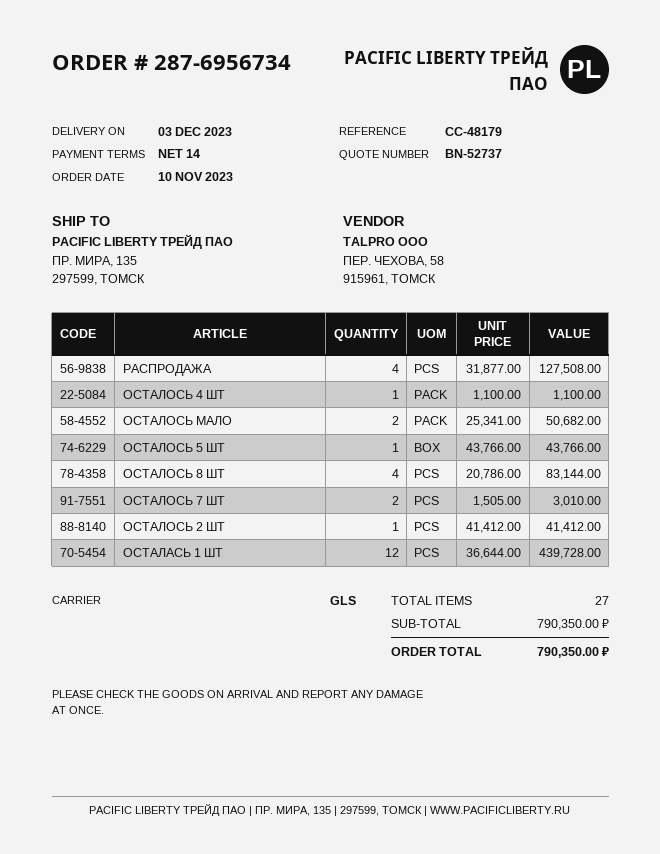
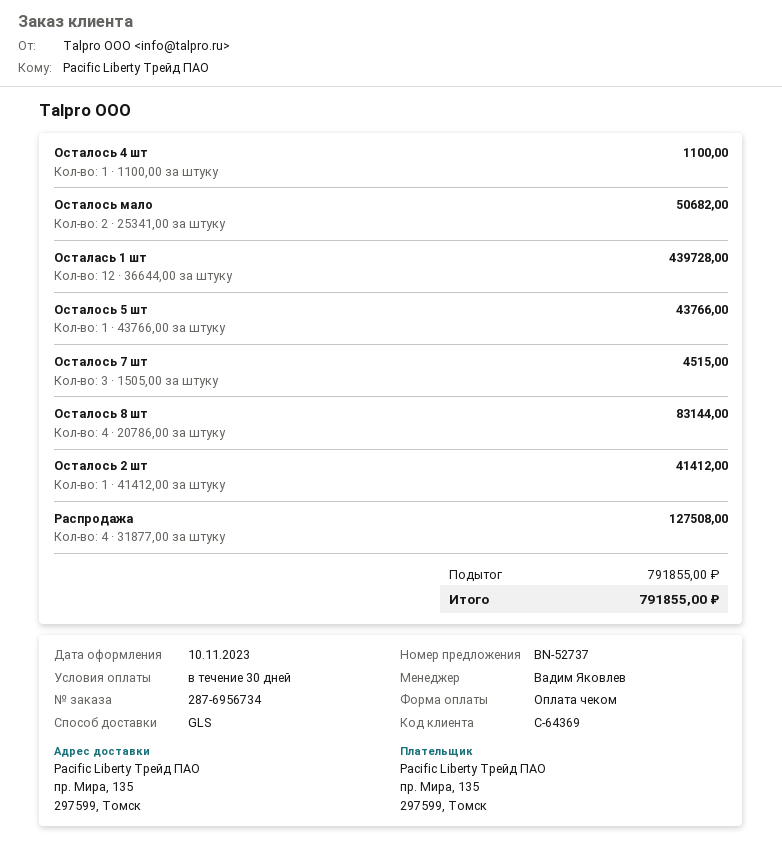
payment terms: 14 days -> 30 days
ОСТАЛОСЬ 7 ШТ: 2 x 1505.00 = 3010.00 -> 3 x 1505.00 = 4515.00
subtotal: 790350.00 -> 791855.00
total: 790350.00 -> 791855.00

